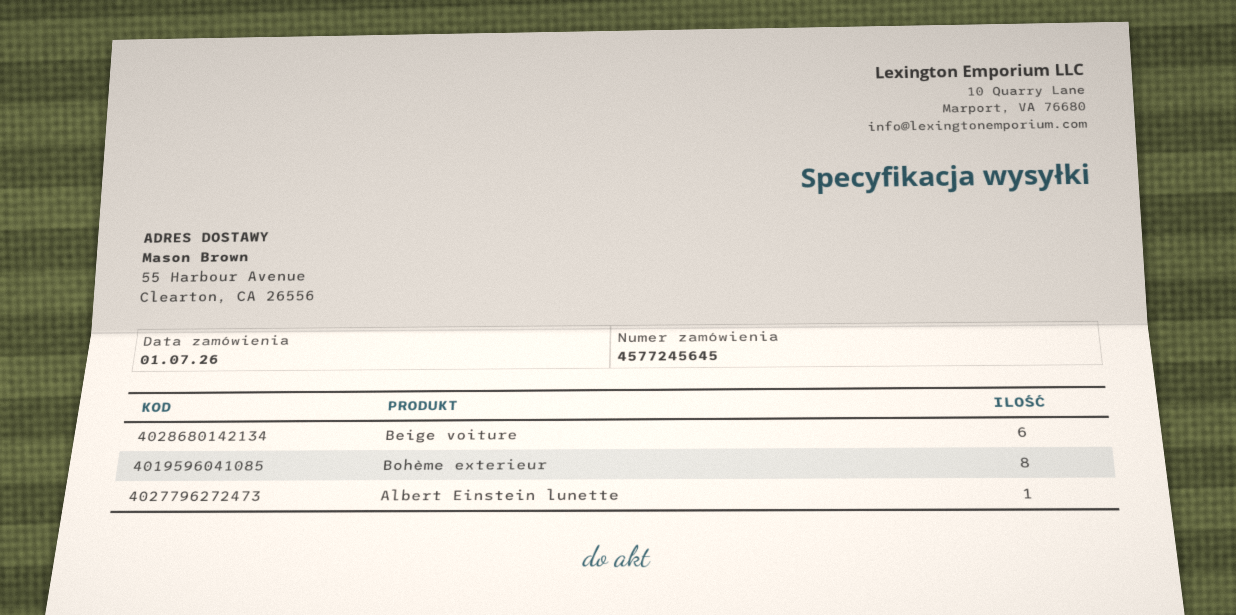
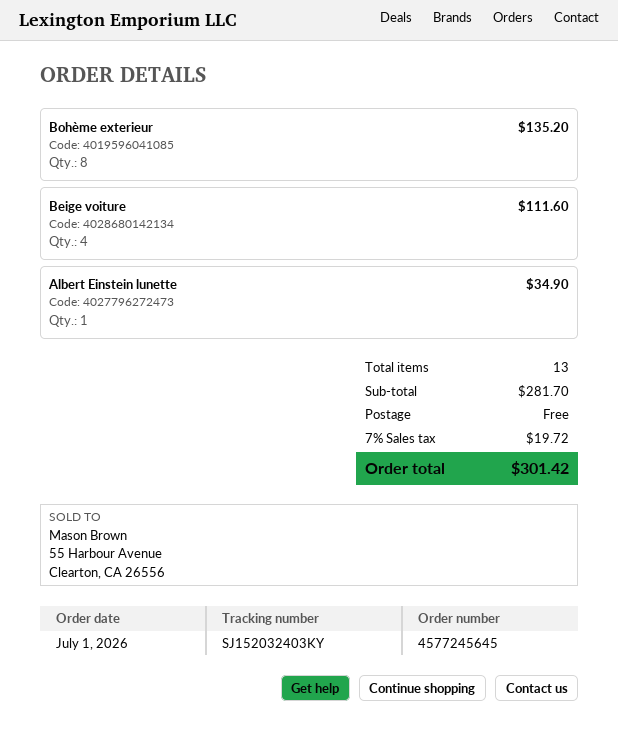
Beige voiture: 6 -> 4

